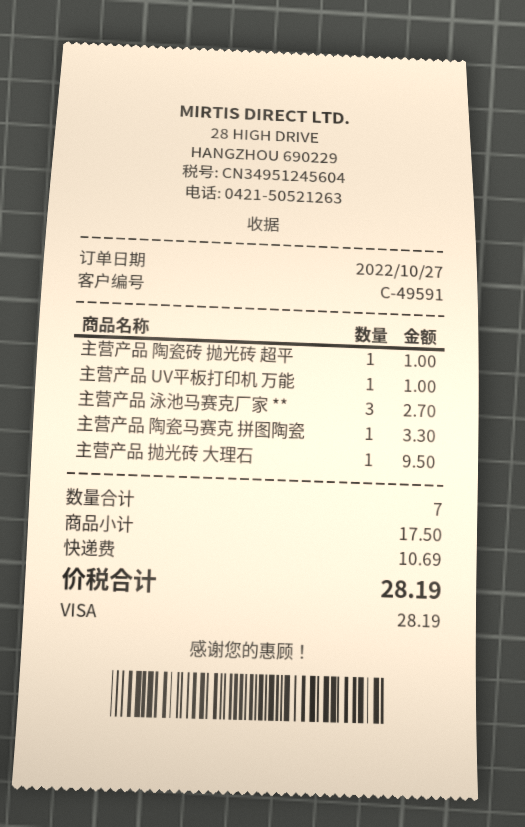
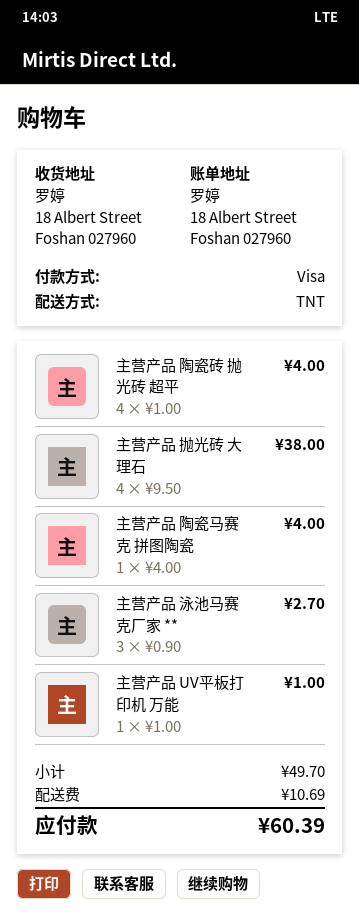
主营产品 陶瓷砖 抛光砖 超平: 1 for 1.00 -> 4 for 4.00
主营产品 陶瓷马赛克 拼图陶瓷: 1 for 3.30 -> 1 for 4.00
主营产品 抛光砖 大理石: 1 for 9.50 -> 4 for 38.00
subtotal: 17.50 -> 49.70
total: 28.19 -> 60.39

